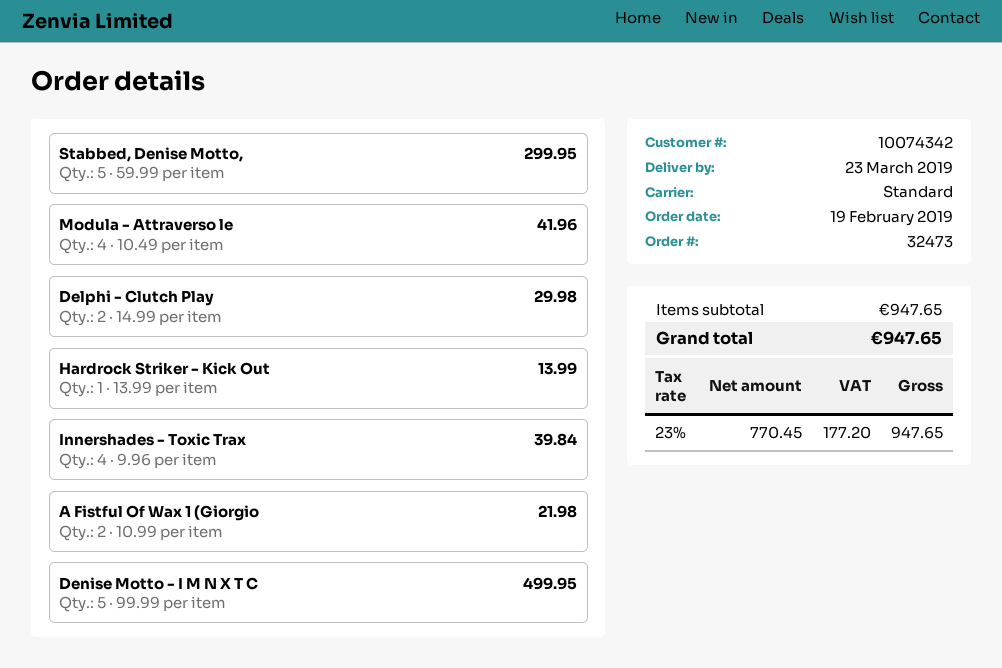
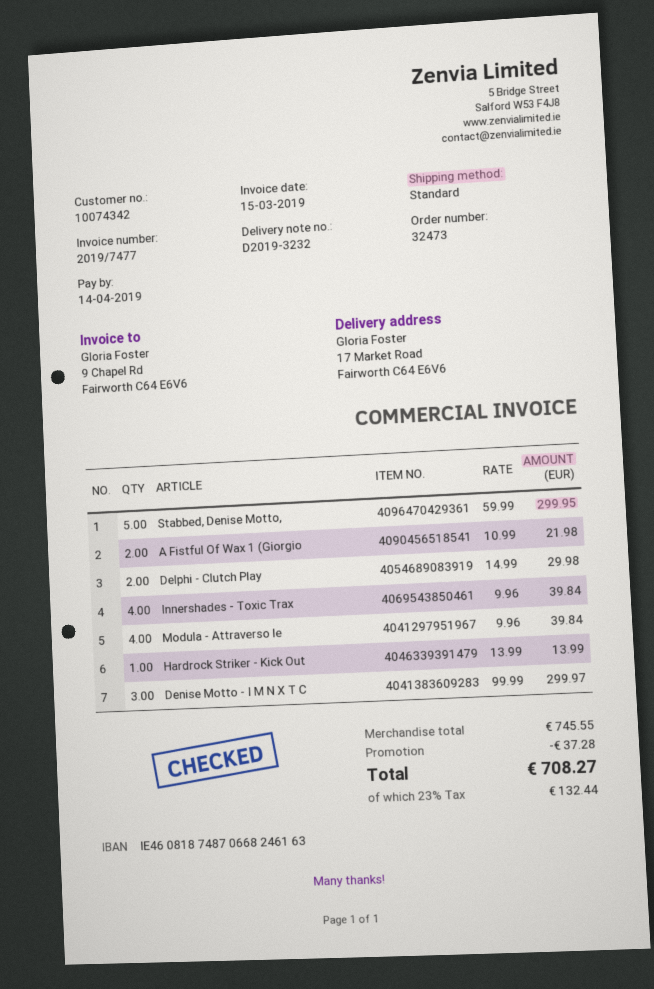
Modula - Attraverso le: 4 x 10.49 = 41.96 -> 4 x 9.96 = 39.84
Denise Motto - I M N X T C: 5 x 99.99 = 499.95 -> 3 x 99.99 = 299.97
subtotal: 947.65 -> 745.55
discount: none -> 37.28
tax: 23% = 177.20 -> 23% = 132.44
total: 947.65 -> 708.27

